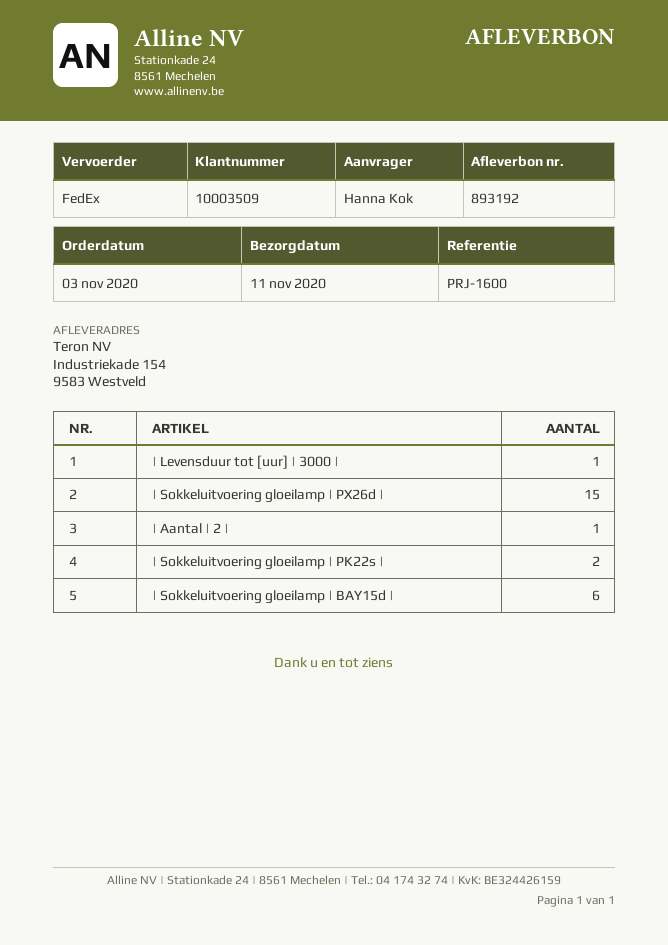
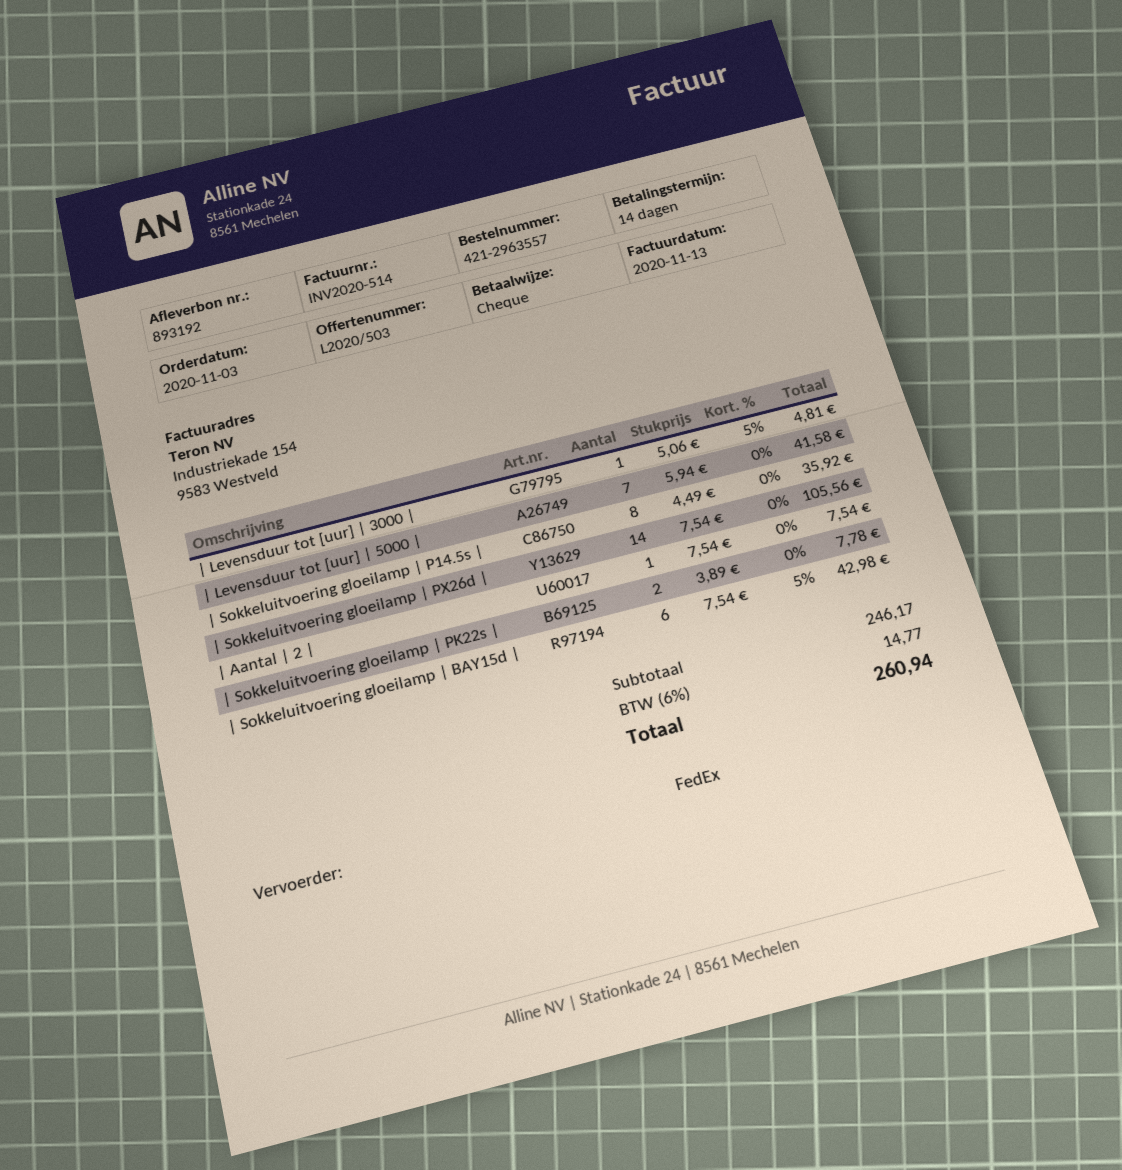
| Sokkeluitvoering gloeilamp | PX26d |: 15 -> 14
| Levensduur tot [uur] | 5000 |: none -> 7
| Sokkeluitvoering gloeilamp | P14.5s |: none -> 8

